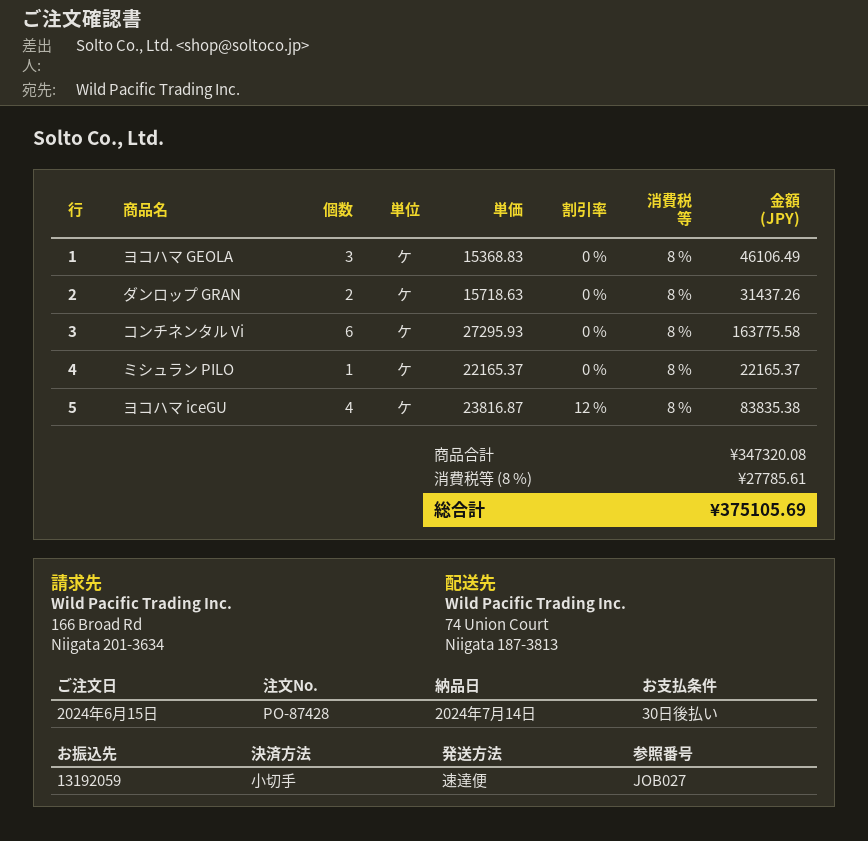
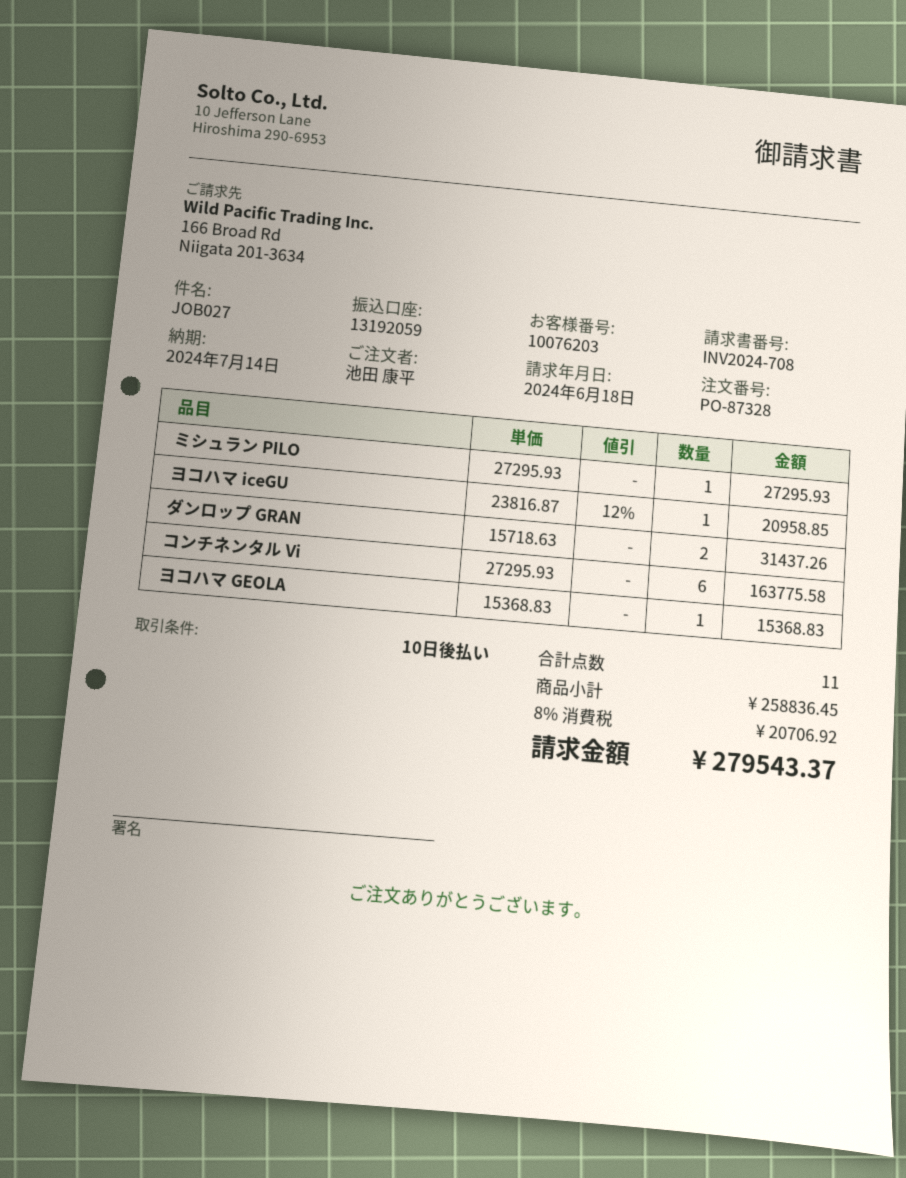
order number: PO-87428 -> PO-87328
payment terms: 30 days -> 10 days
ヨコハマ GEOLA: 3 x 15368.83 = 46106.49 -> 1 x 15368.83 = 15368.83
ミシュラン PILO: 1 x 22165.37 = 22165.37 -> 1 x 27295.93 = 27295.93
ヨコハマ iceGU: 4 x 23816.87 - 12% = 83835.38 -> 1 x 23816.87 - 12% = 20958.85
subtotal: 347320.08 -> 258836.45
tax: 8% = 27785.61 -> 8% = 20706.92
total: 375105.69 -> 279543.37

